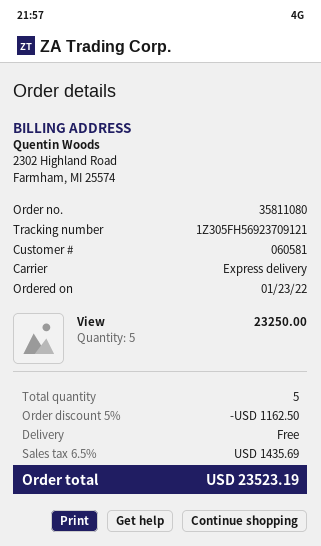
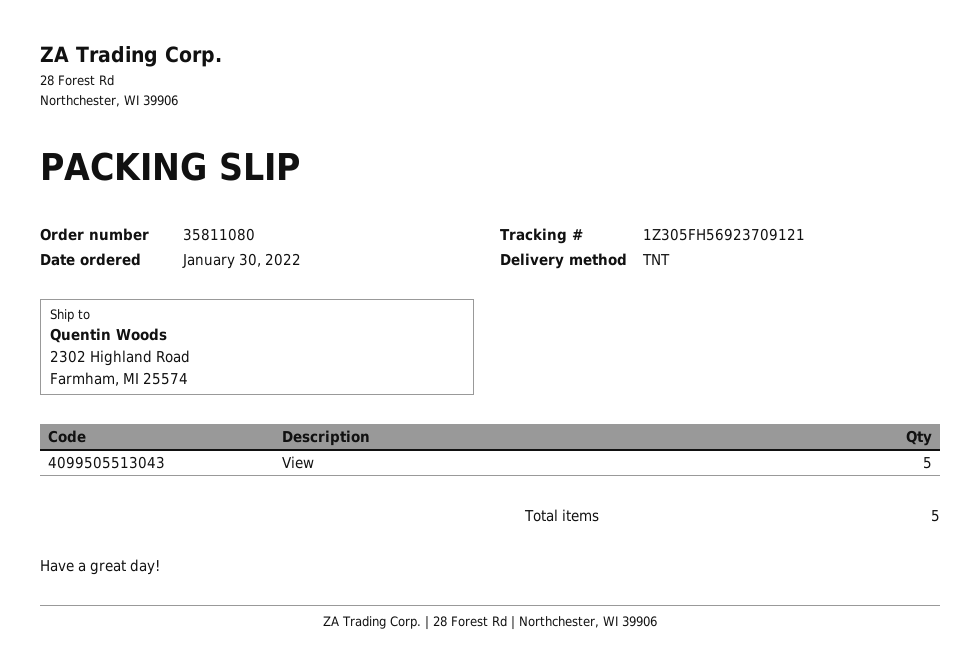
order date: 2022-01-23 -> 2022-01-30
shipping method: express -> TNT

